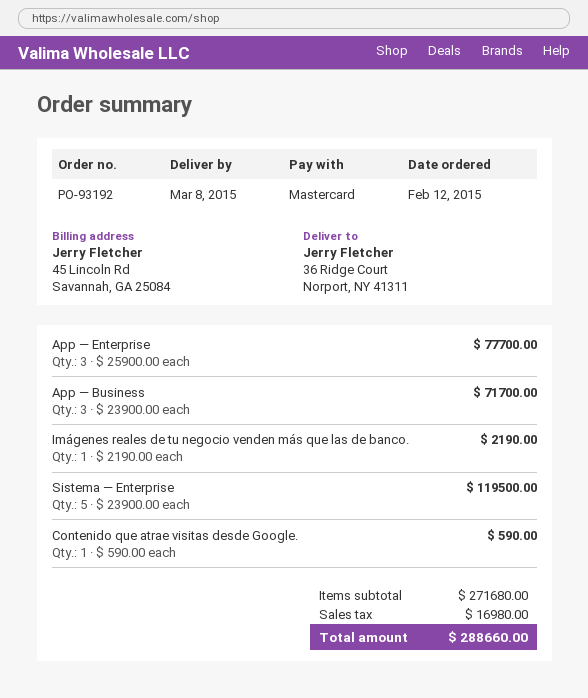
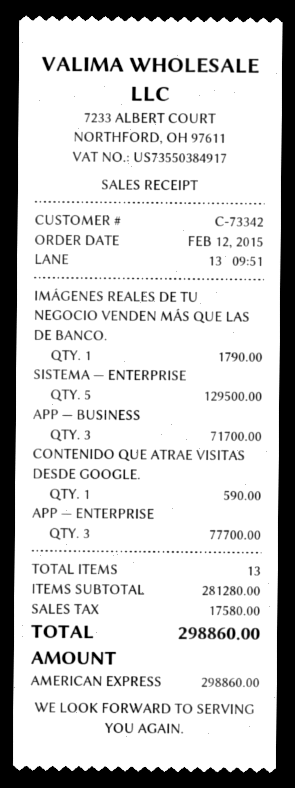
payment method: Mastercard -> American Express
Imágenes reales de tu negocio venden más que las de banco.: 1 for 2190.00 -> 1 for 1790.00
Sistema — Enterprise: 5 for 119500.00 -> 5 for 129500.00
subtotal: 271680.00 -> 281280.00
tax: 16980.00 -> 17580.00
total: 288660.00 -> 298860.00

